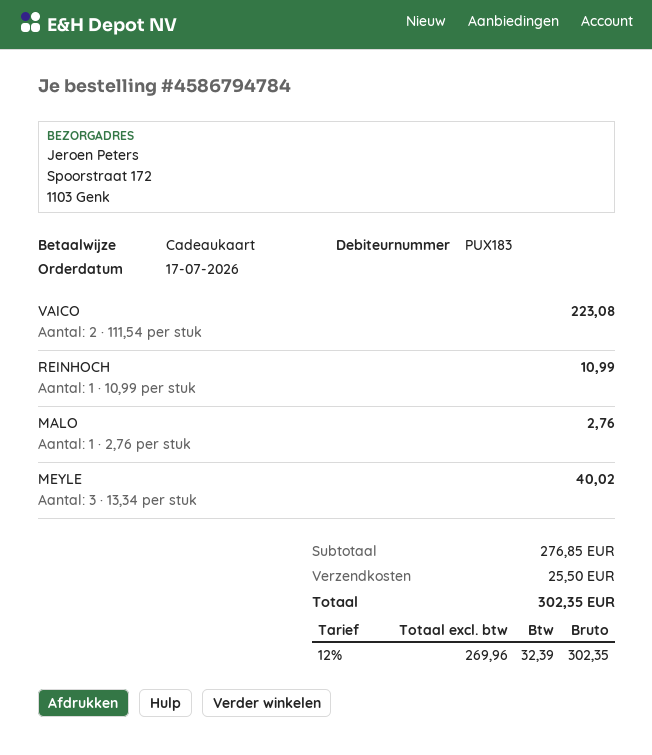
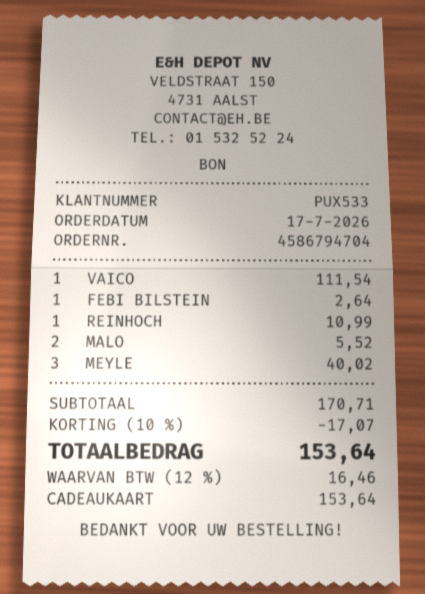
order number: 4586794784 -> 4586794704
customer number: PUX183 -> PUX533
VAICO: 2 for 223.08 -> 1 for 111.54
MALO: 1 for 2.76 -> 2 for 5.52
FEBI BILSTEIN: none -> 1 for 2.64
subtotal: 276.85 -> 170.71
discount: none -> 10% = 17.07
shipping: 25.50 -> none
tax: 12% = 32.39 -> 12% = 16.46
total: 302.35 -> 153.64

